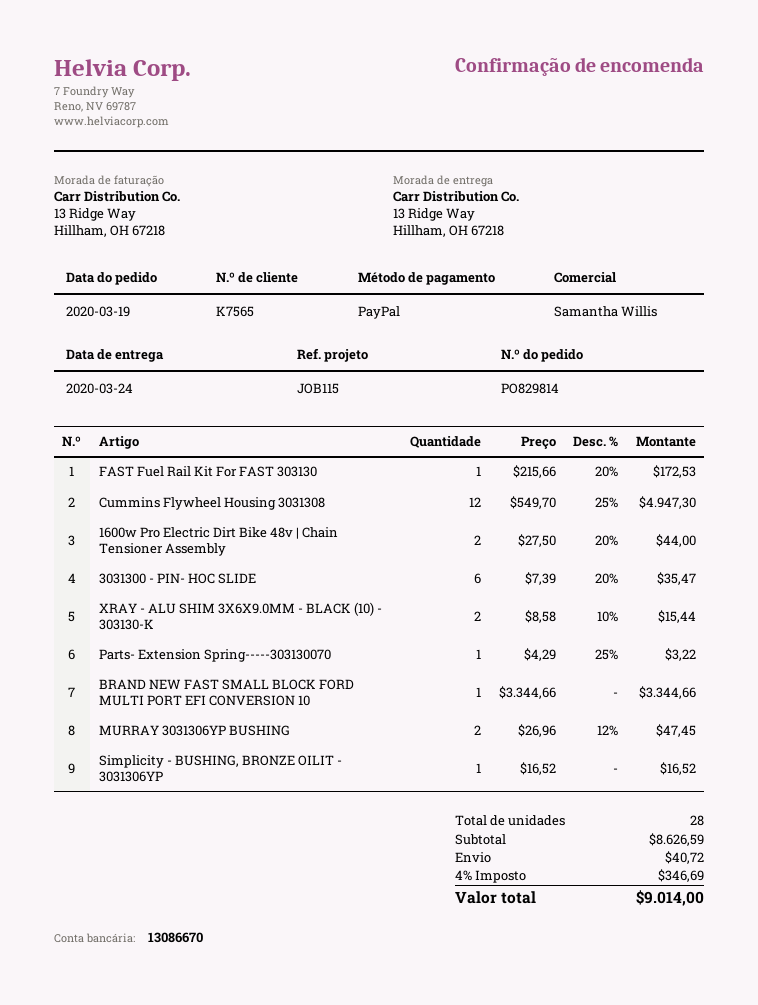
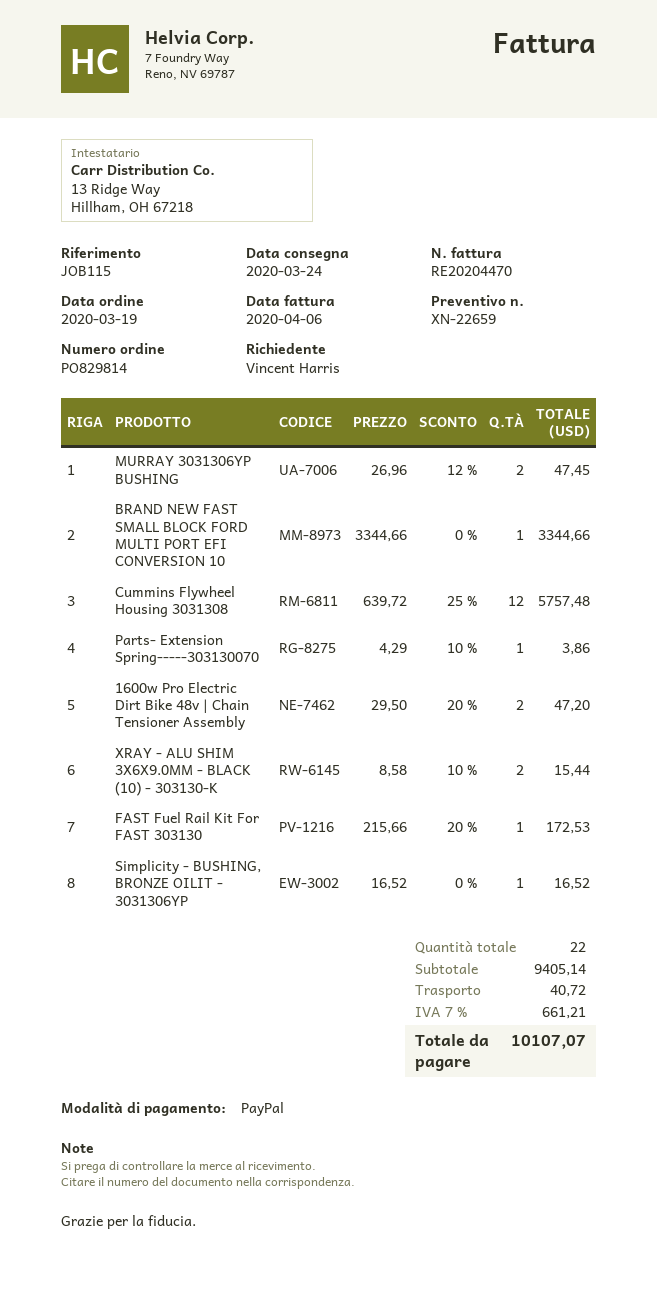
Cummins Flywheel Housing 3031308: 12 x 549.70 - 25% = 4947.30 -> 12 x 639.72 - 25% = 5757.48
1600w Pro Electric Dirt Bike 48v | Chain Tensioner Assembly: 2 x 27.50 - 20% = 44.00 -> 2 x 29.50 - 20% = 47.20
3031300 - PIN- HOC SLIDE: 6 x 7.39 - 20% = 35.47 -> none
Parts- Extension Spring-----303130070: 1 x 4.29 - 25% = 3.22 -> 1 x 4.29 - 10% = 3.86
total quantity: 28 -> 22
subtotal: 8626.59 -> 9405.14
tax: 4% = 346.69 -> 7% = 661.21
total: 9014.00 -> 10107.07

